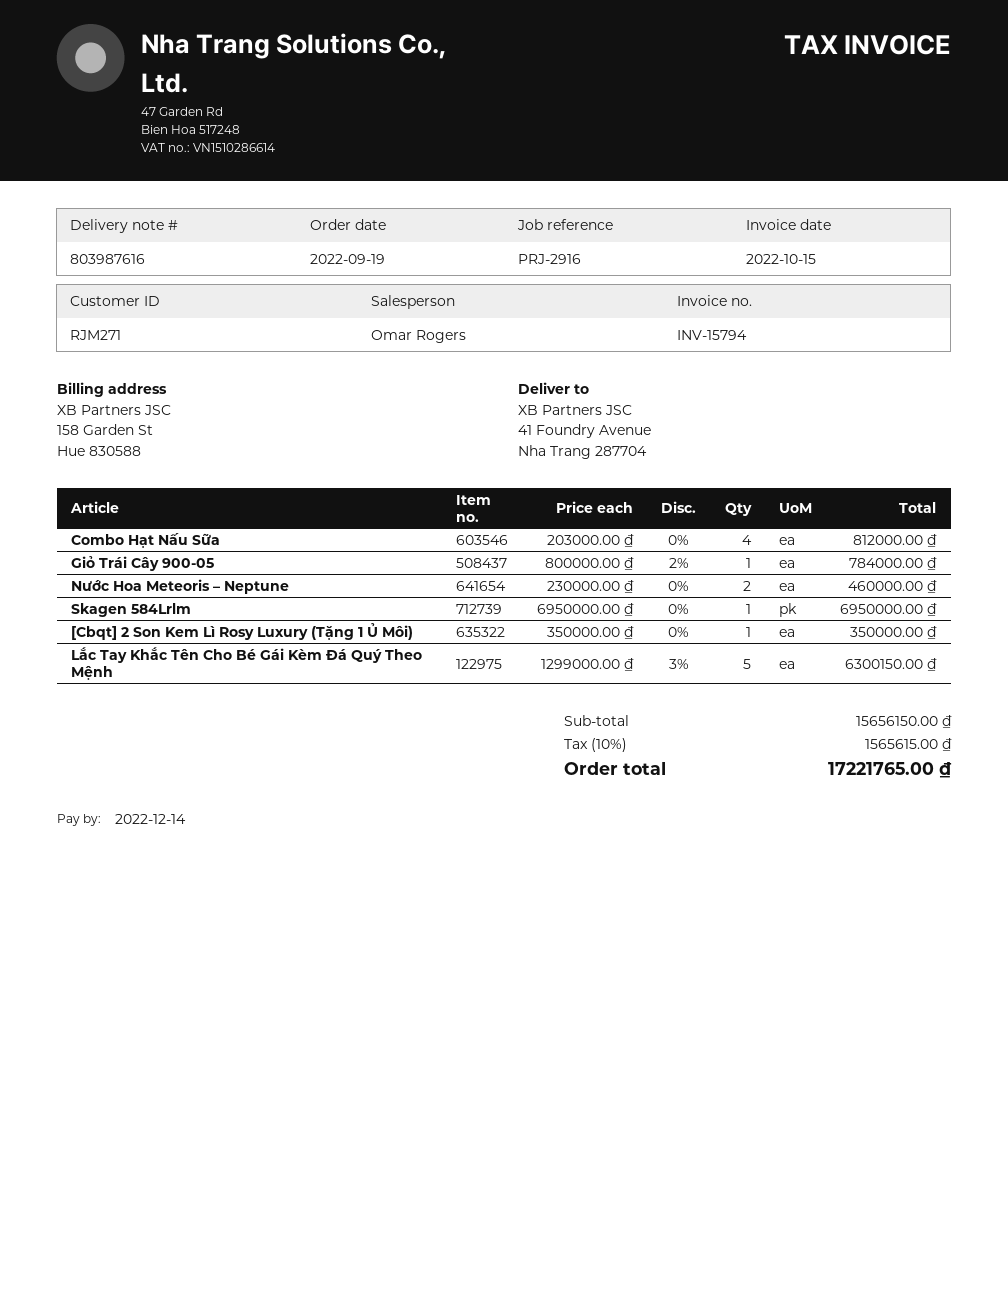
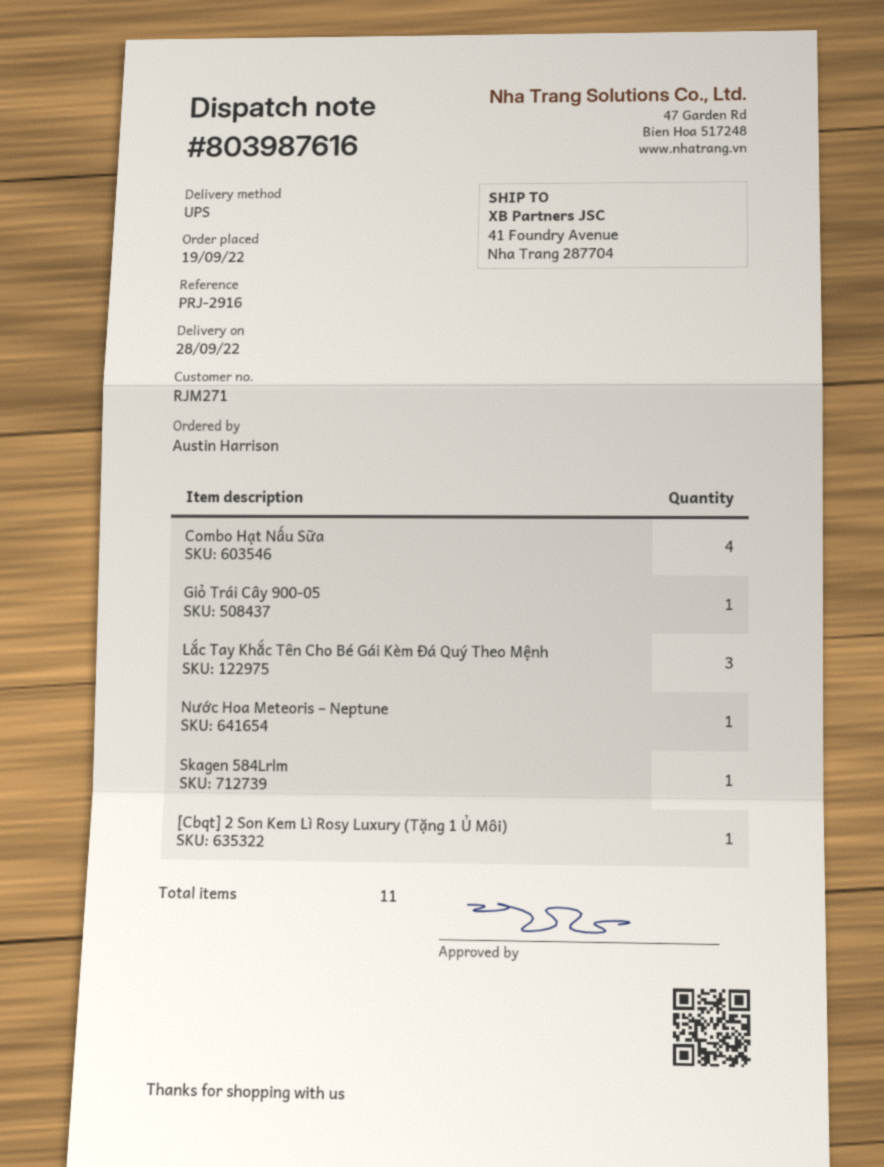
Nước Hoa Meteoris – Neptune: 2 -> 1
Lắc Tay Khắc Tên Cho Bé Gái Kèm Đá Quý Theo Mệnh: 5 -> 3

